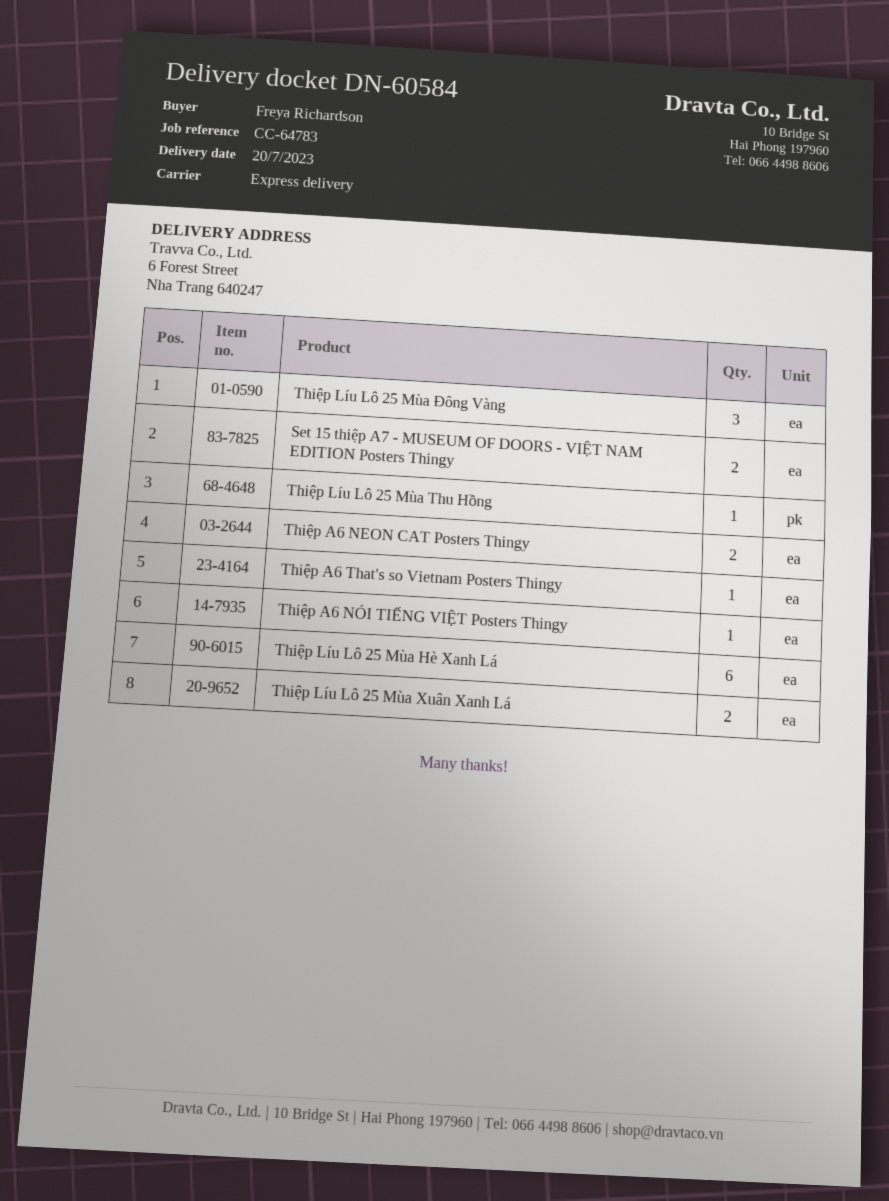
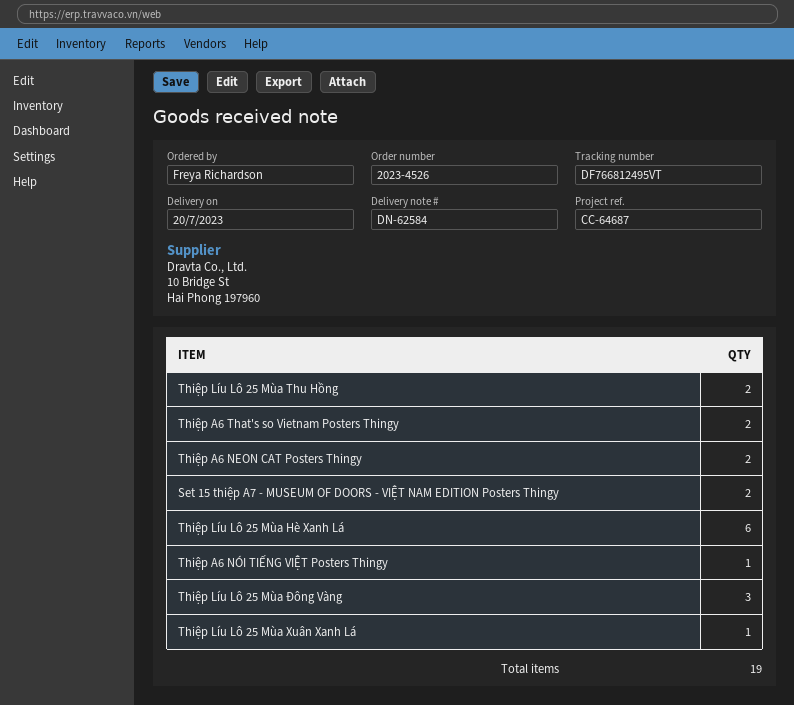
delivery note number: DN-60584 -> DN-62584
reference: CC-64783 -> CC-64687
Thiệp Líu Lô 25 Mùa Thu Hồng: 1 -> 2
Thiệp A6 That's so Vietnam Posters Thingy: 1 -> 2
Thiệp Líu Lô 25 Mùa Xuân Xanh Lá: 2 -> 1

